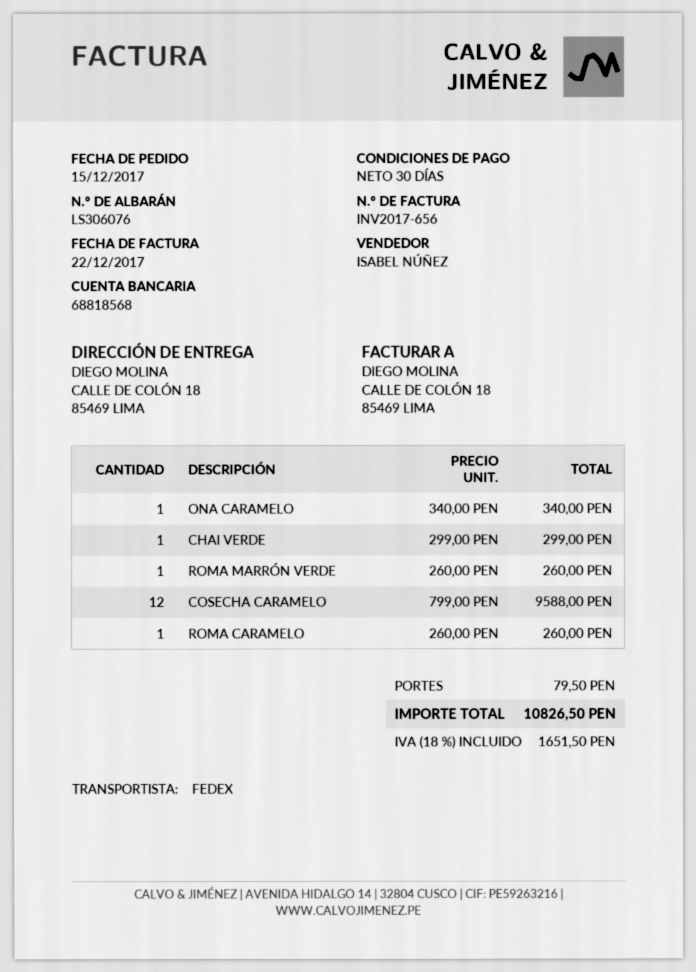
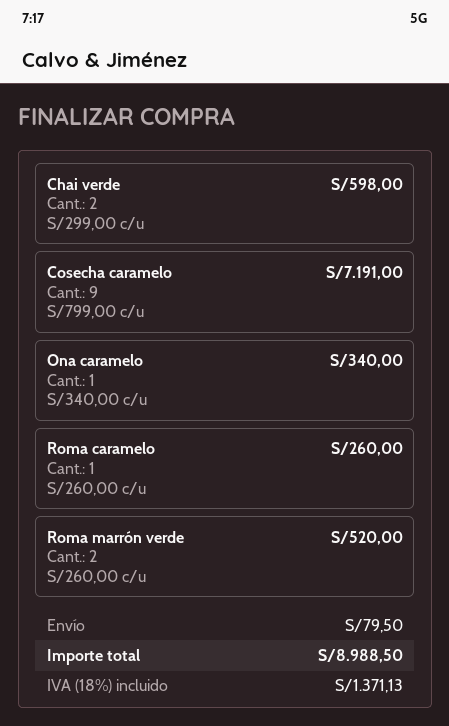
CHAI VERDE: 1 x 299.00 = 299.00 -> 2 x 299.00 = 598.00
ROMA MARRÓN VERDE: 1 x 260.00 = 260.00 -> 2 x 260.00 = 520.00
COSECHA CARAMELO: 12 x 799.00 = 9588.00 -> 9 x 799.00 = 7191.00
tax: 18% = 1651.50 -> 18% = 1371.13
total: 10826.50 -> 8988.50

